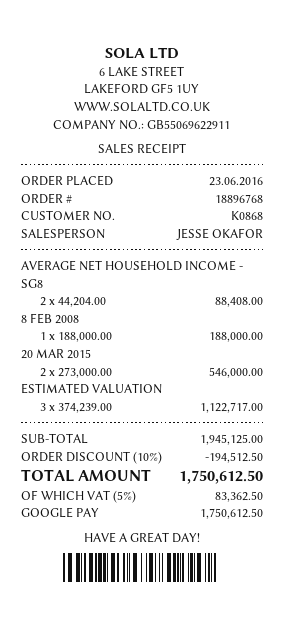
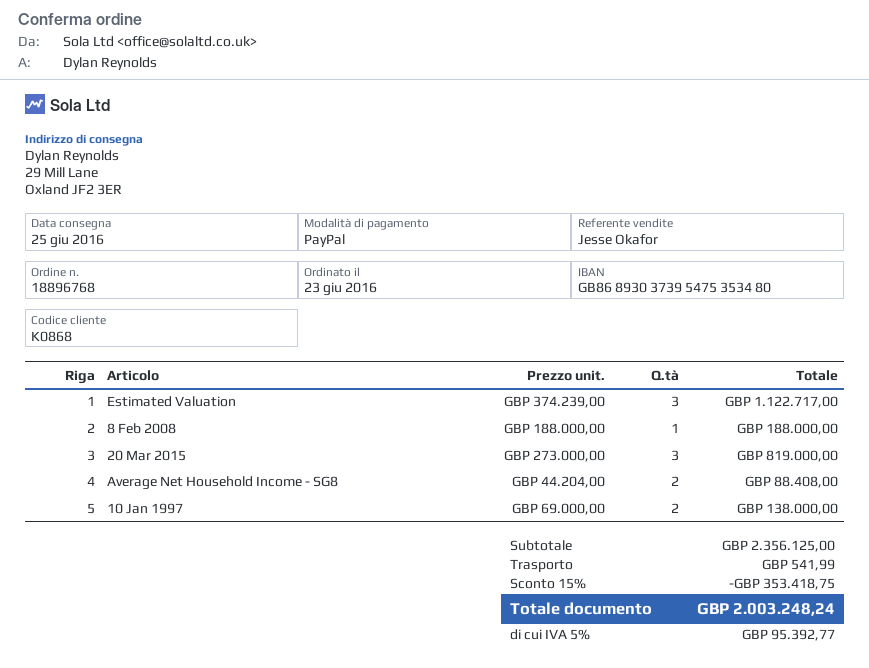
payment method: Google Pay -> PayPal
20 MAR 2015: 2 x 273000.00 = 546000.00 -> 3 x 273000.00 = 819000.00
10 Jan 1997: none -> 2 x 69000.00 = 138000.00
subtotal: 1945125.00 -> 2356125.00
discount: 10% = 194512.50 -> 15% = 353418.75
shipping: none -> 541.99
tax: 5% = 83362.50 -> 5% = 95392.77
total: 1750612.50 -> 2003248.24

